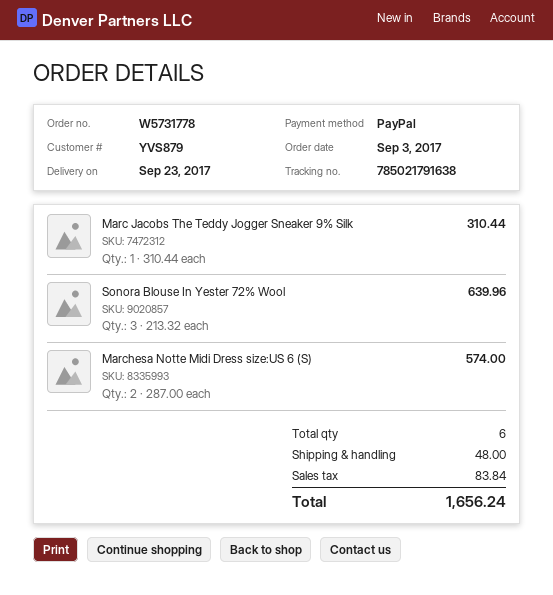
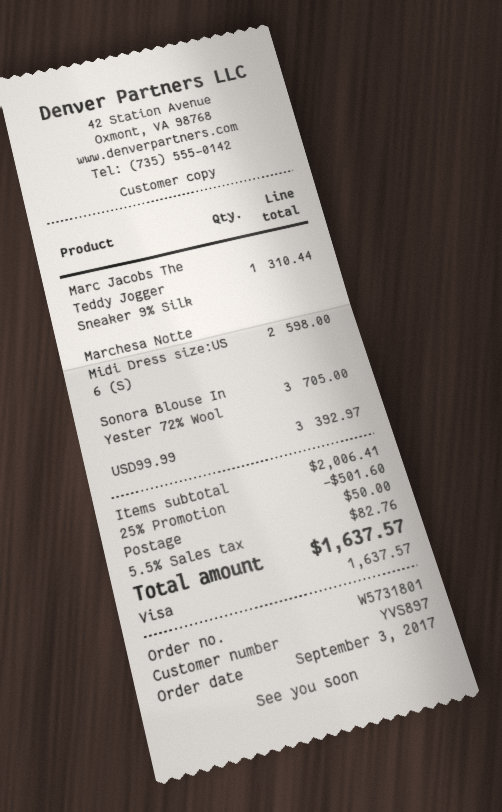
order number: W5731778 -> W5731801
customer number: YVS879 -> YVS897
payment method: PayPal -> Visa
Sonora Blouse In Yester 72% Wool: 3 for 639.96 -> 3 for 705.00
Marchesa Notte Midi Dress size:US 6 (S): 2 for 574.00 -> 2 for 598.00
USD99.99: none -> 3 for 392.97
discount: none -> 25% = 501.60
shipping: 48.00 -> 50.00
tax: 83.84 -> 82.76
total: 1656.24 -> 1637.57

